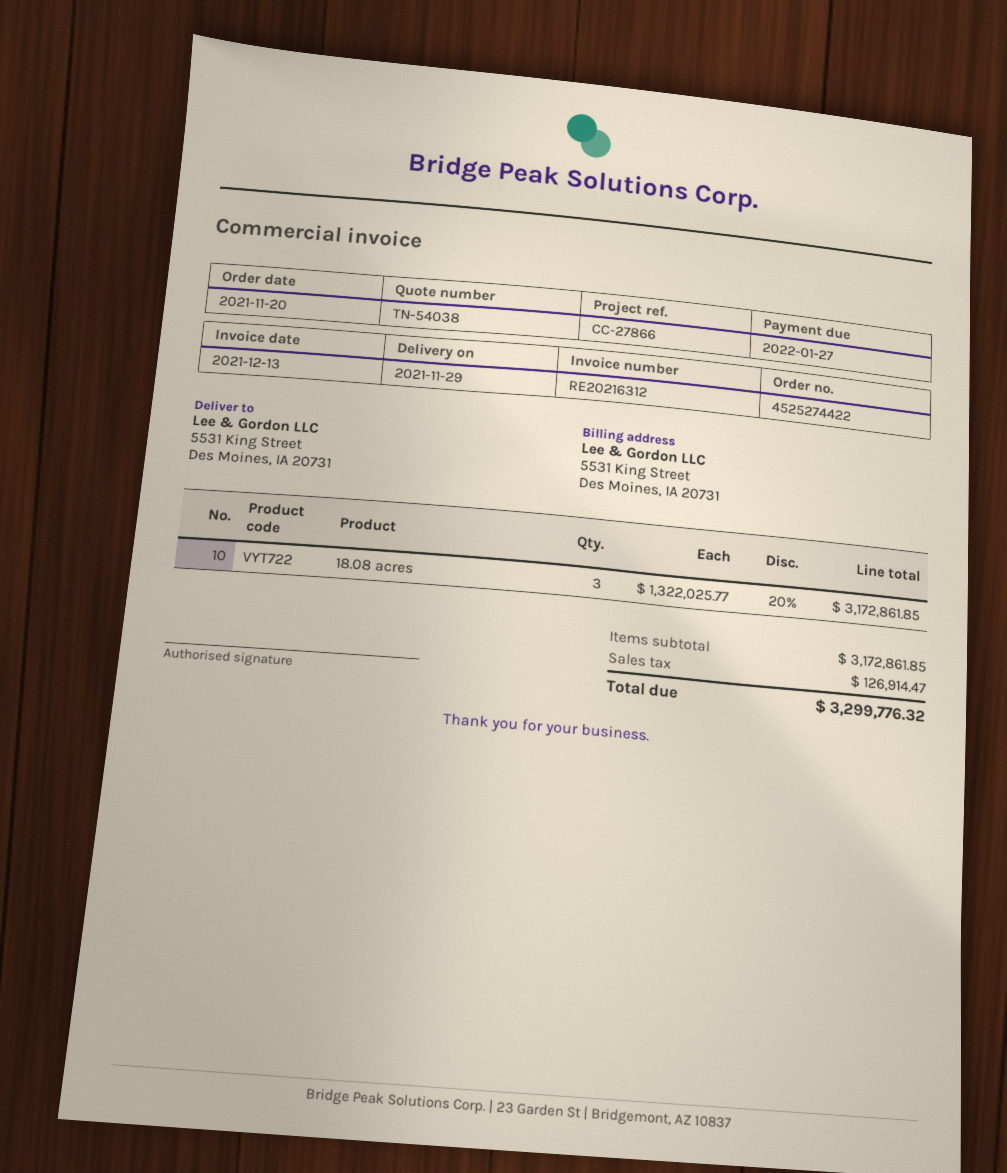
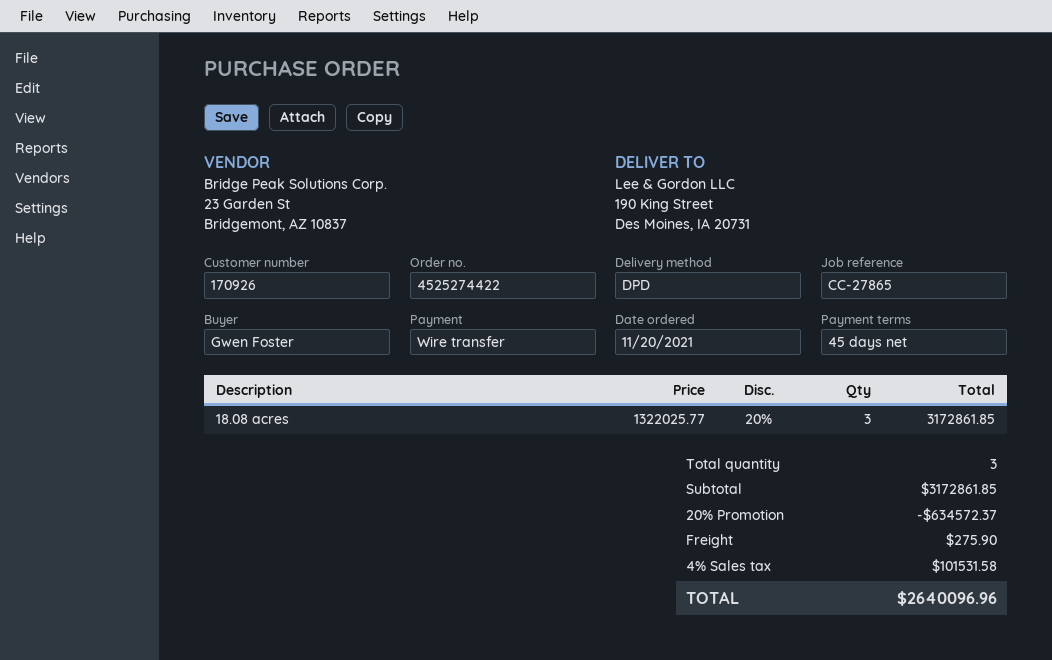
reference: CC-27866 -> CC-27865
ship to: 5531 King Street, Des Moines, IA 20731 -> 190 King Street, Des Moines, IA 20731
discount: none -> 20% = 634572.37
shipping: none -> 275.90
tax: 126914.47 -> 101531.58
total: 3299776.32 -> 2640096.96

